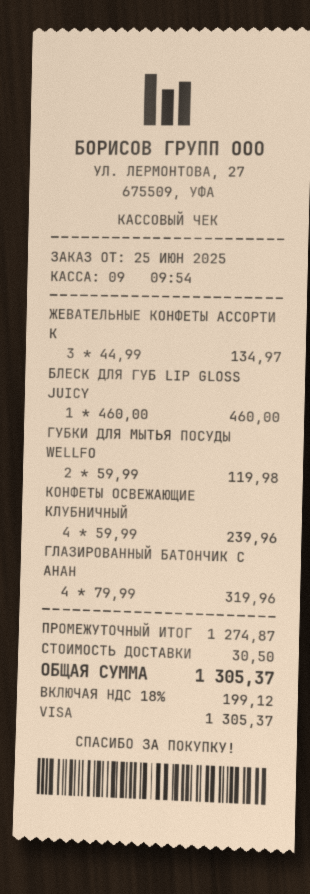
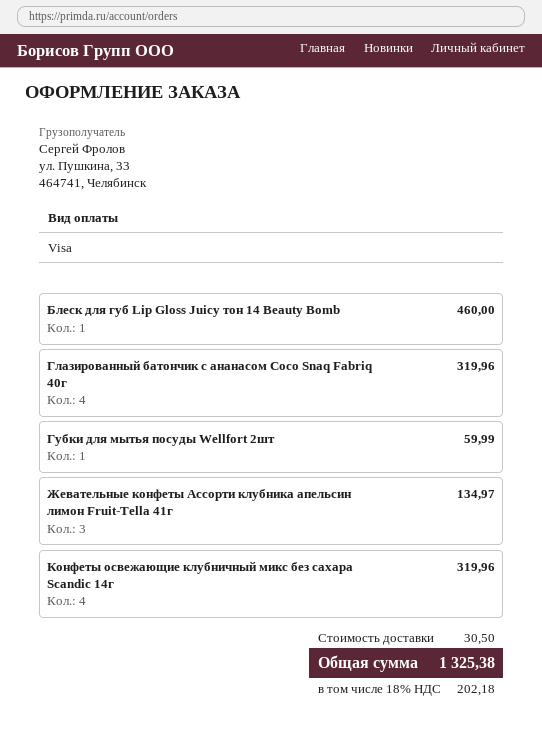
ГУБКИ ДЛЯ МЫТЬЯ ПОСУДЫ WELLFO: 2 for 119.98 -> 1 for 59.99
КОНФЕТЫ ОСВЕЖАЮЩИЕ КЛУБНИЧНЫЙ: 4 for 239.96 -> 4 for 319.96
tax: 18% = 199.12 -> 18% = 202.18
total: 1305.37 -> 1325.38

